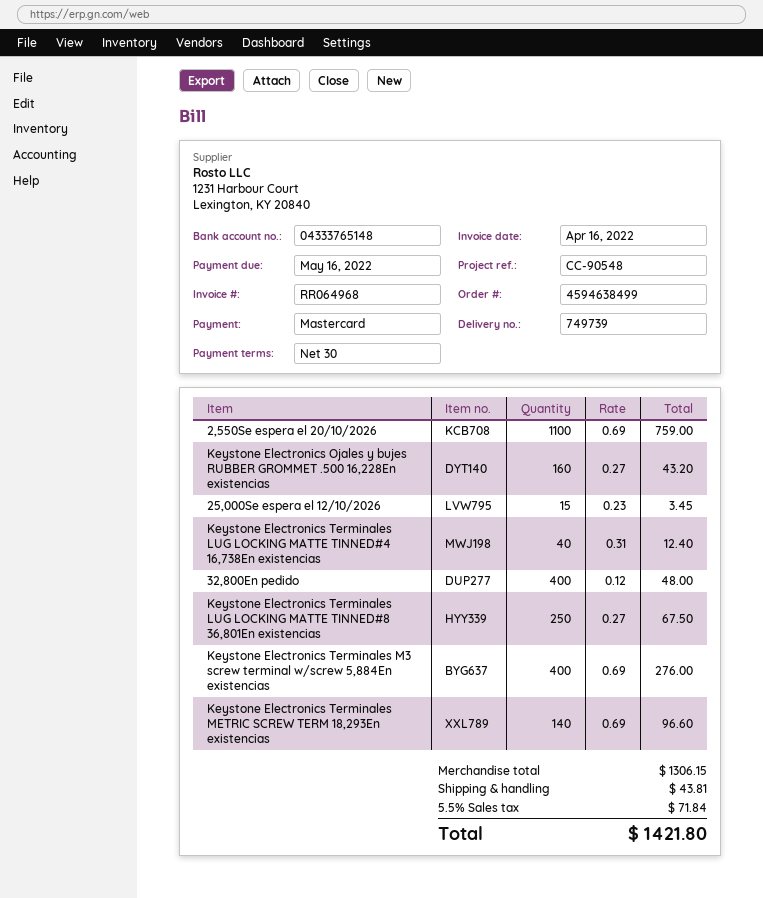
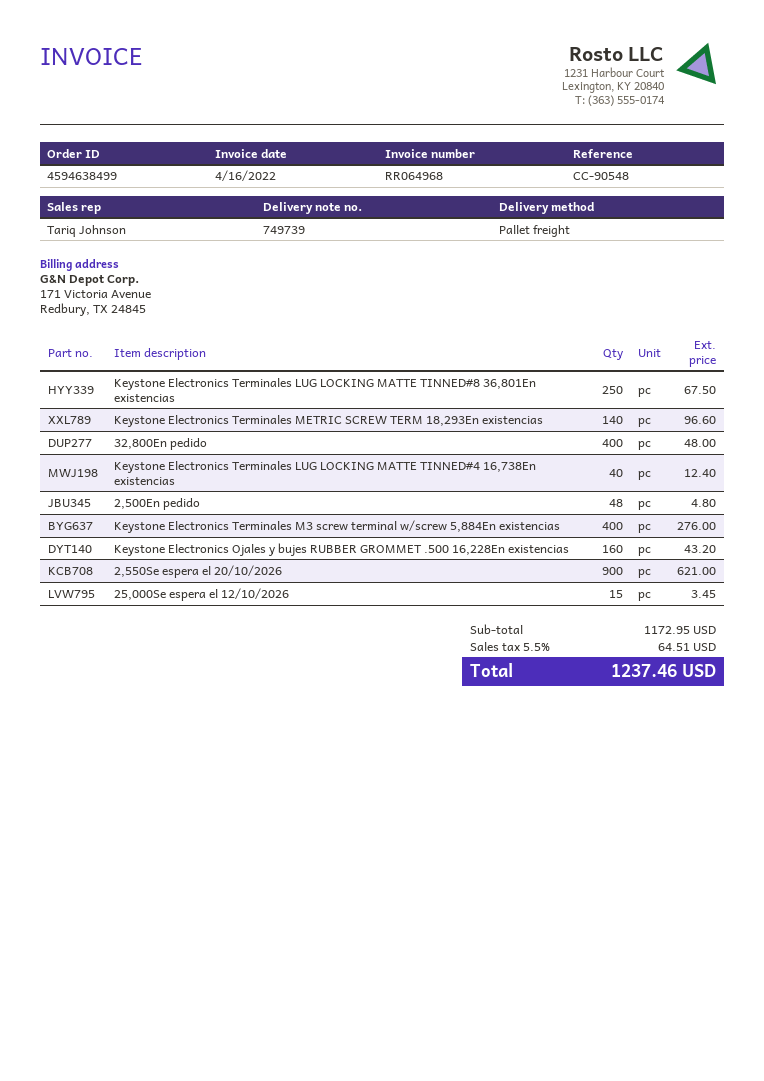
2,550Se espera el 20/10/2026: 1100 for 759.00 -> 900 for 621.00
2,500En pedido: none -> 48 for 4.80
subtotal: 1306.15 -> 1172.95
shipping: 43.81 -> none
tax: 5.5% = 71.84 -> 5.5% = 64.51
total: 1421.80 -> 1237.46

